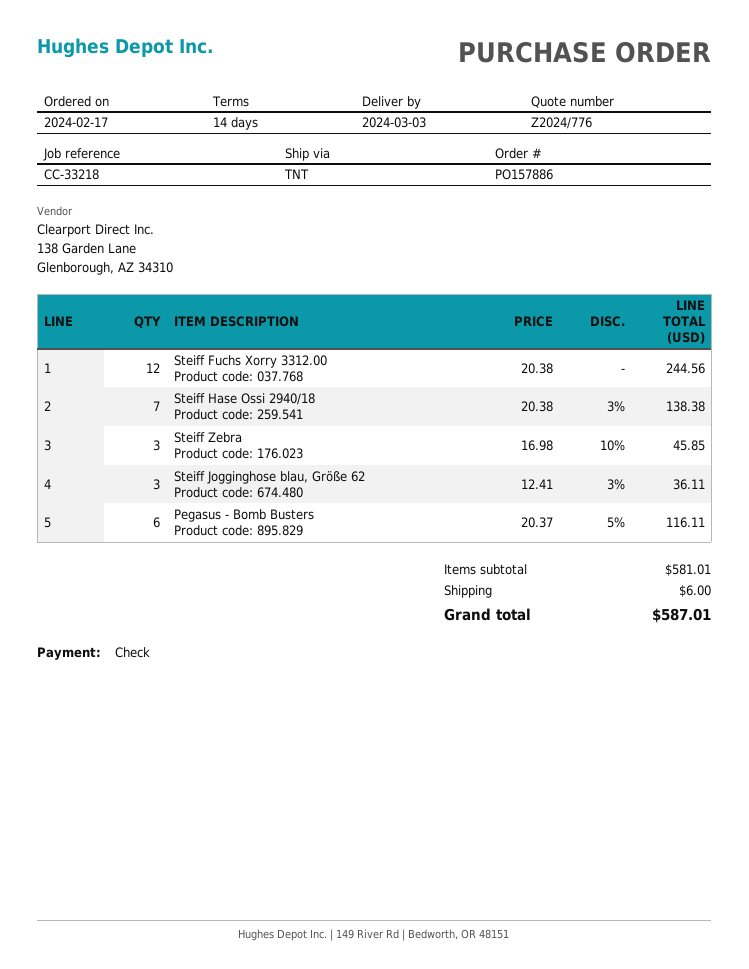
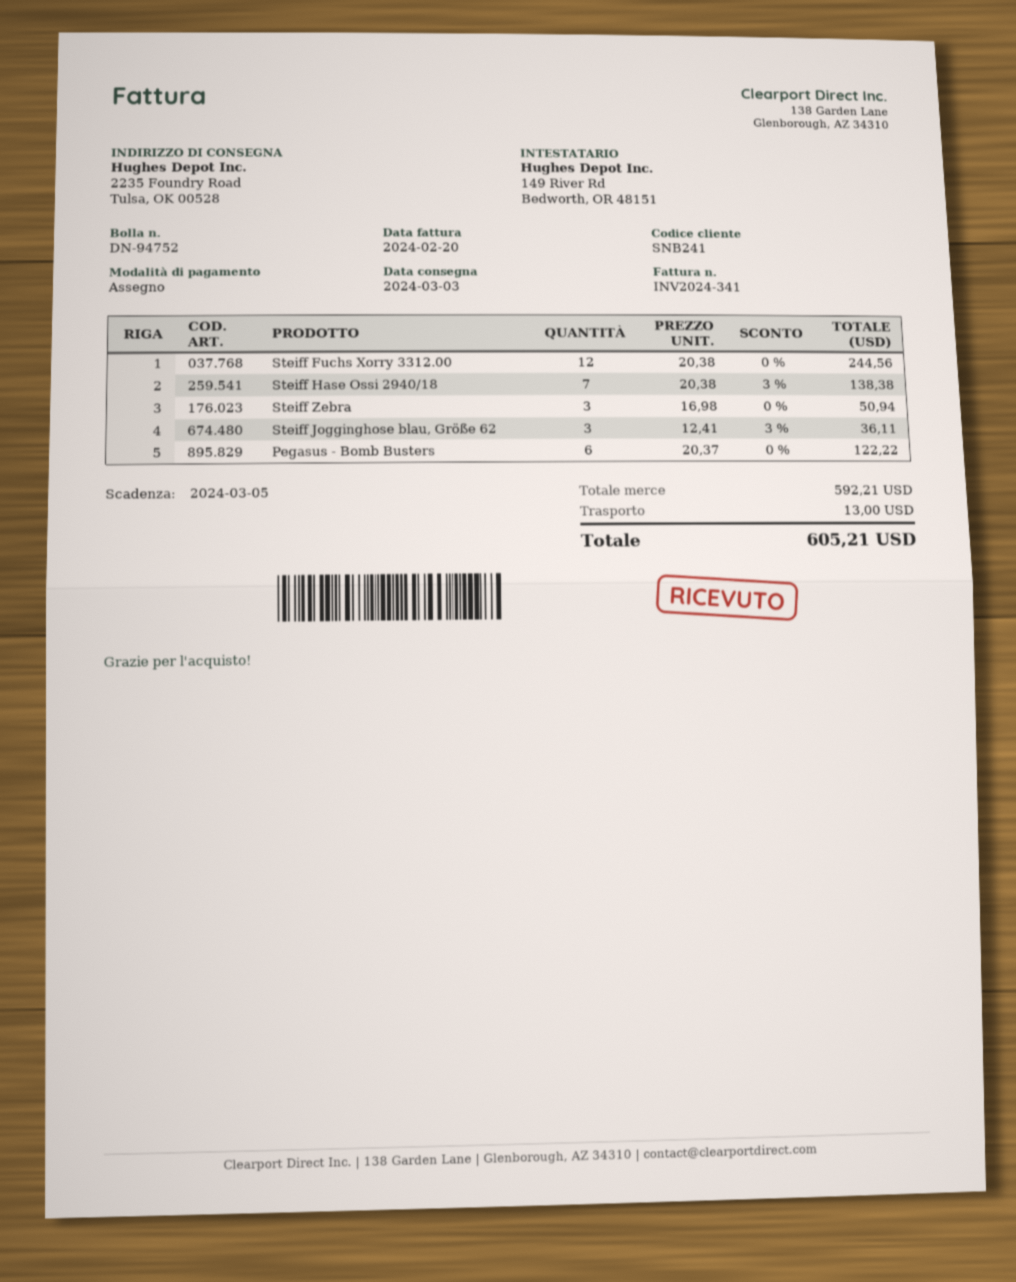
Steiff Zebra: 3 x 16.98 - 10% = 45.85 -> 3 x 16.98 = 50.94
Pegasus - Bomb Busters: 6 x 20.37 - 5% = 116.11 -> 6 x 20.37 = 122.22
subtotal: 581.01 -> 592.21
shipping: 6.00 -> 13.00
total: 587.01 -> 605.21

